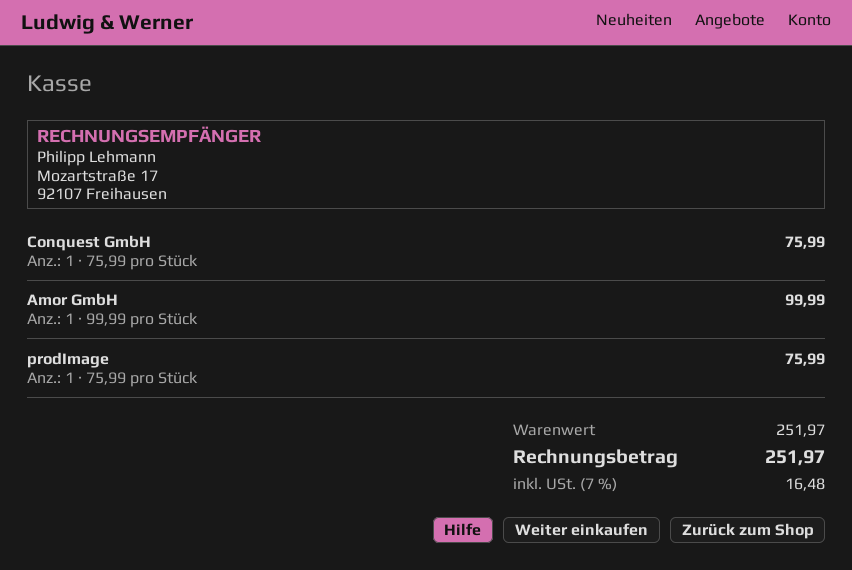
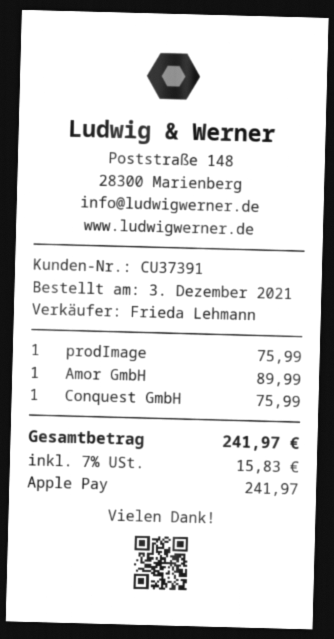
Amor GmbH: 1 for 99.99 -> 1 for 89.99
tax: 7% = 16.48 -> 7% = 15.83
total: 251.97 -> 241.97

